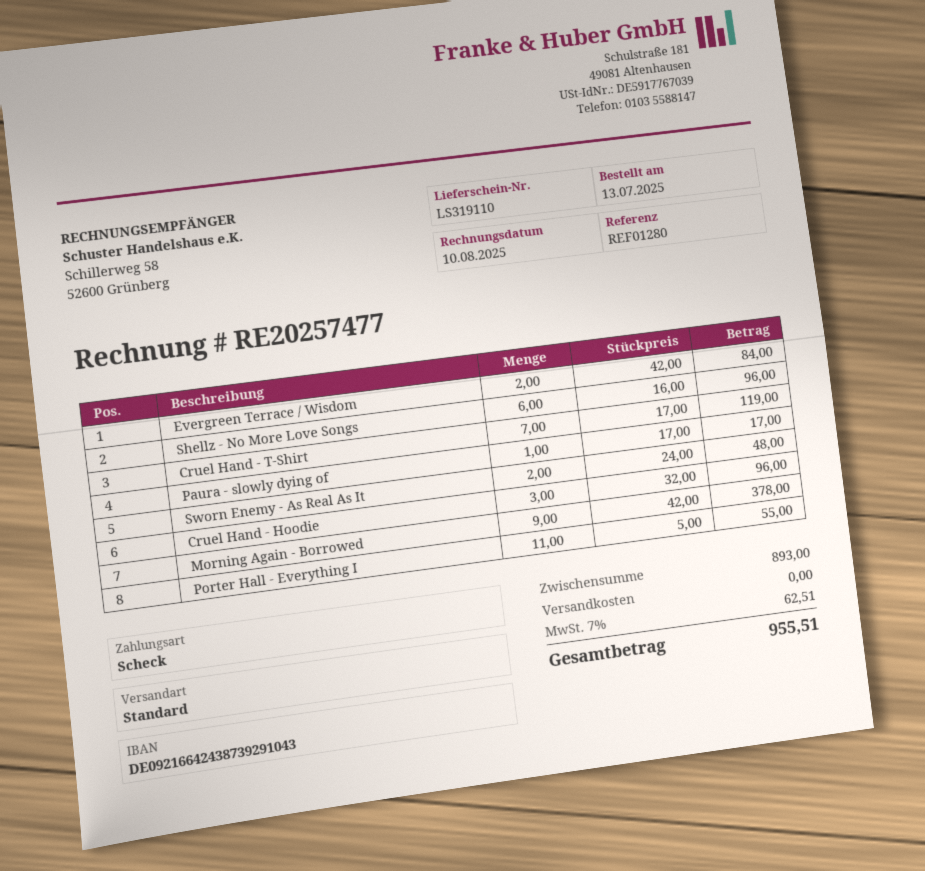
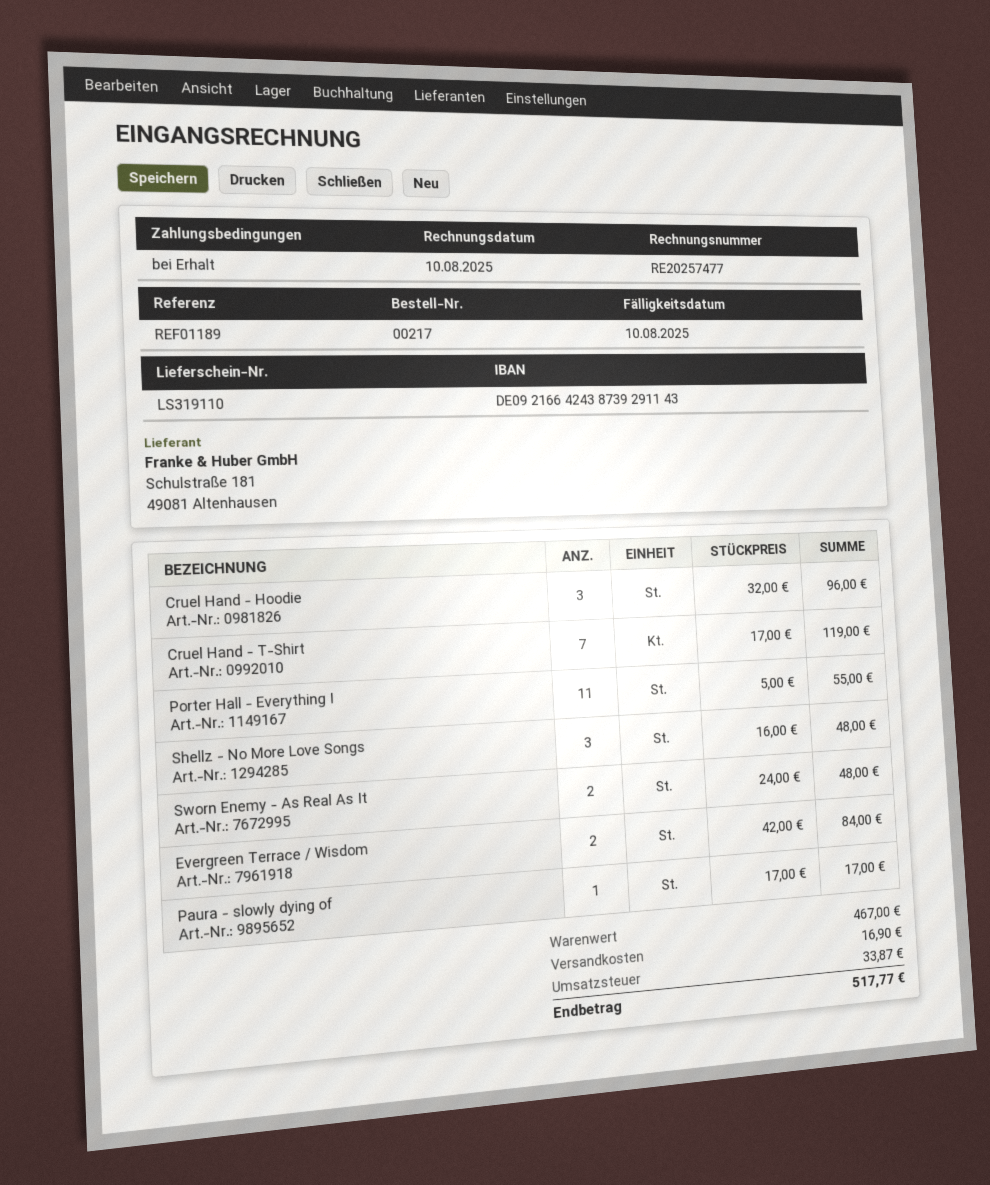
reference: REF01280 -> REF01189
bank account: DE09216642438739291043 -> DE09216642438739291143
Shellz - No More Love Songs: 6 x 16.00 = 96.00 -> 3 x 16.00 = 48.00
Morning Again - Borrowed: 9 x 42.00 = 378.00 -> none
subtotal: 893.00 -> 467.00
shipping: 0.00 -> 16.90
tax: 62.51 -> 33.87
total: 955.51 -> 517.77

